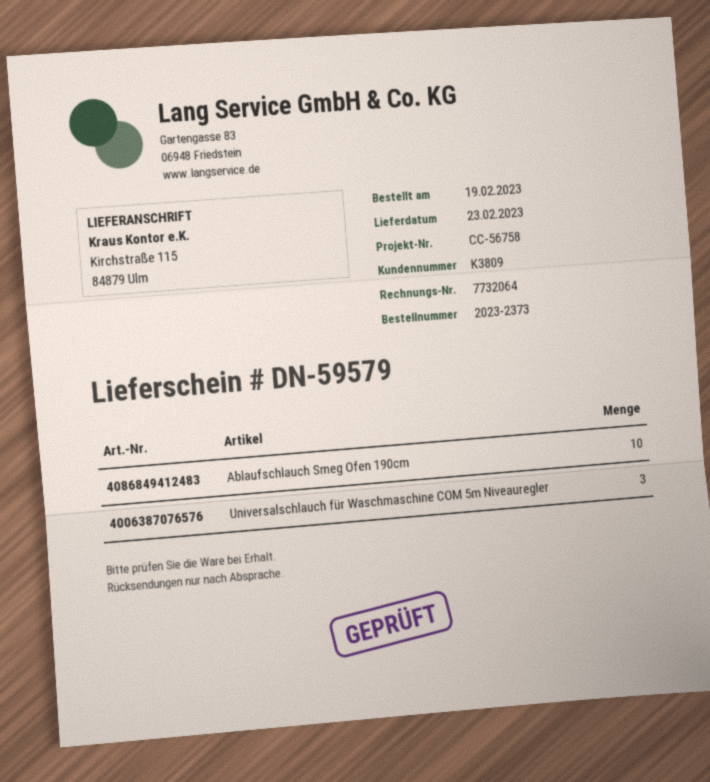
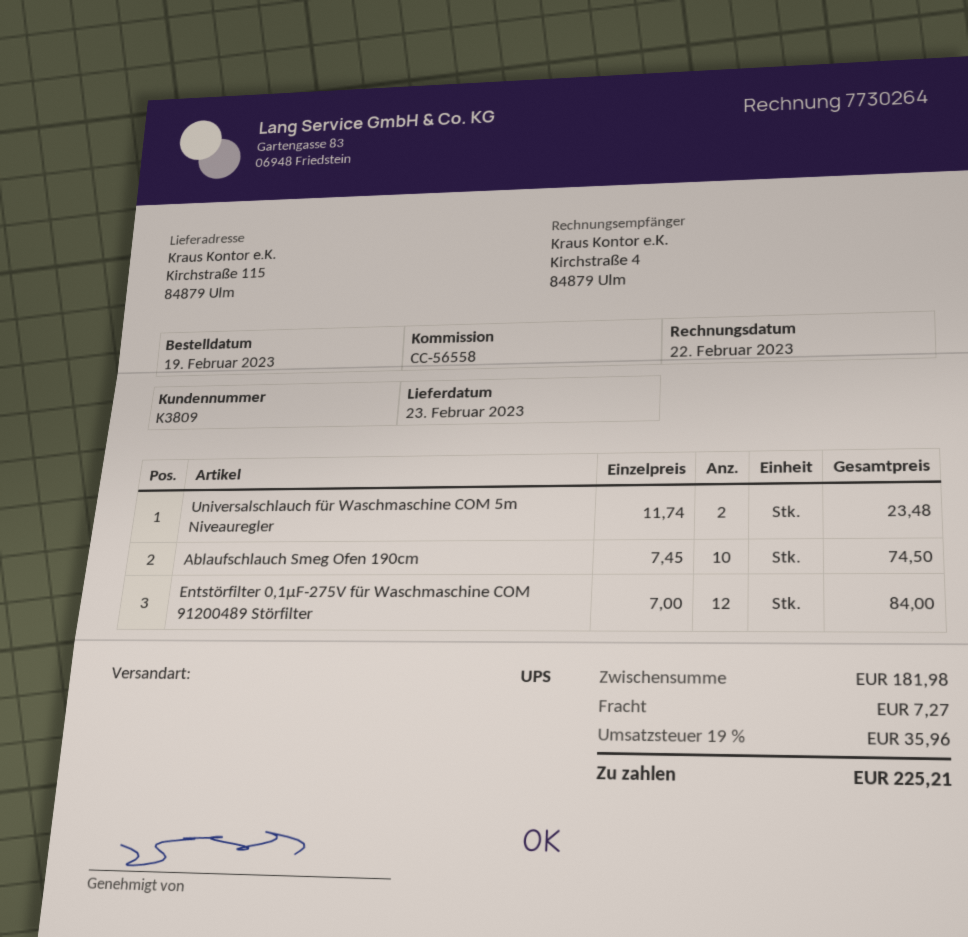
invoice number: 7732064 -> 7730264
reference: CC-56758 -> CC-56558
Universalschlauch für Waschmaschine COM 5m Niveauregler: 3 -> 2
Entstörfilter 0,1µF-275V für Waschmaschine COM 91200489 Störfilter: none -> 12

